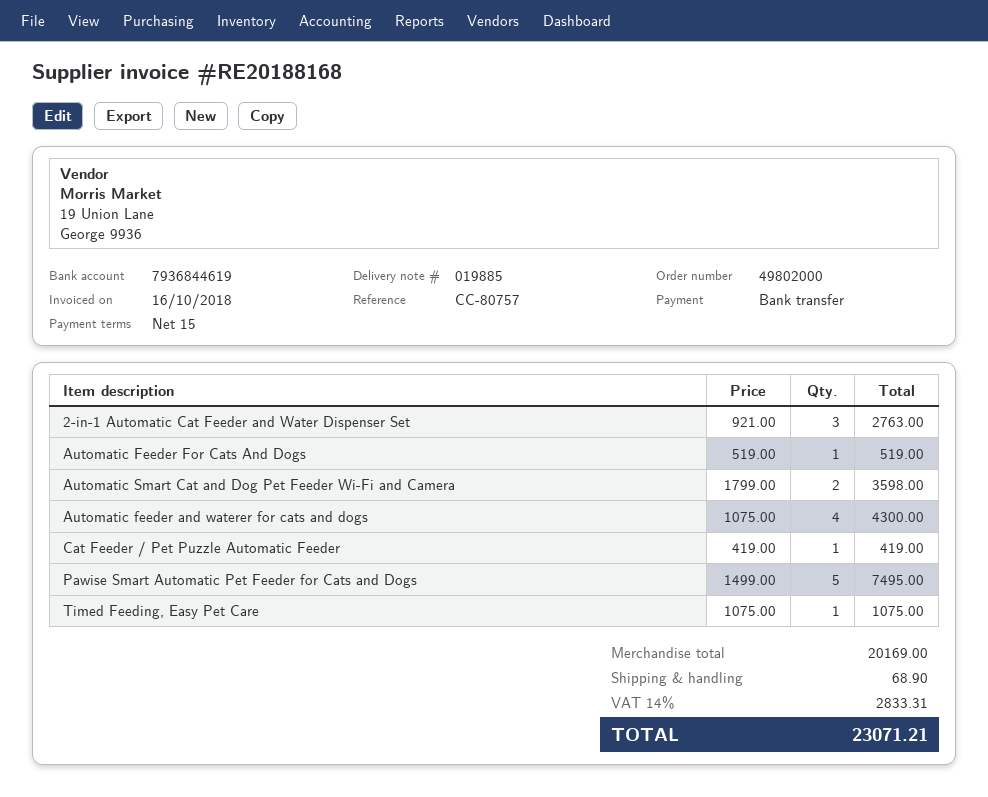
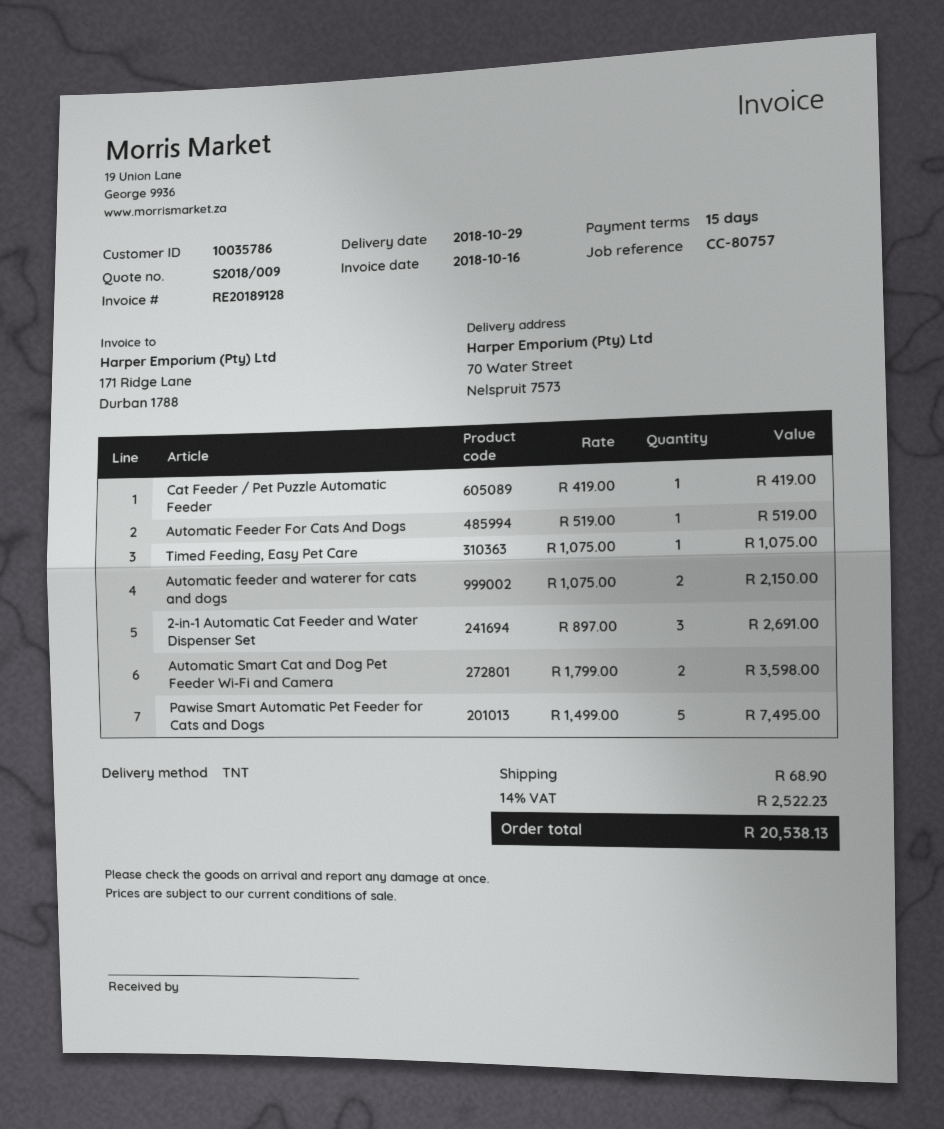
invoice number: RE20188168 -> RE20189128
2-in-1 Automatic Cat Feeder and Water Dispenser Set: 3 x 921.00 = 2763.00 -> 3 x 897.00 = 2691.00
Automatic feeder and waterer for cats and dogs: 4 x 1075.00 = 4300.00 -> 2 x 1075.00 = 2150.00
tax: 14% = 2833.31 -> 14% = 2522.23
total: 23071.21 -> 20538.13

